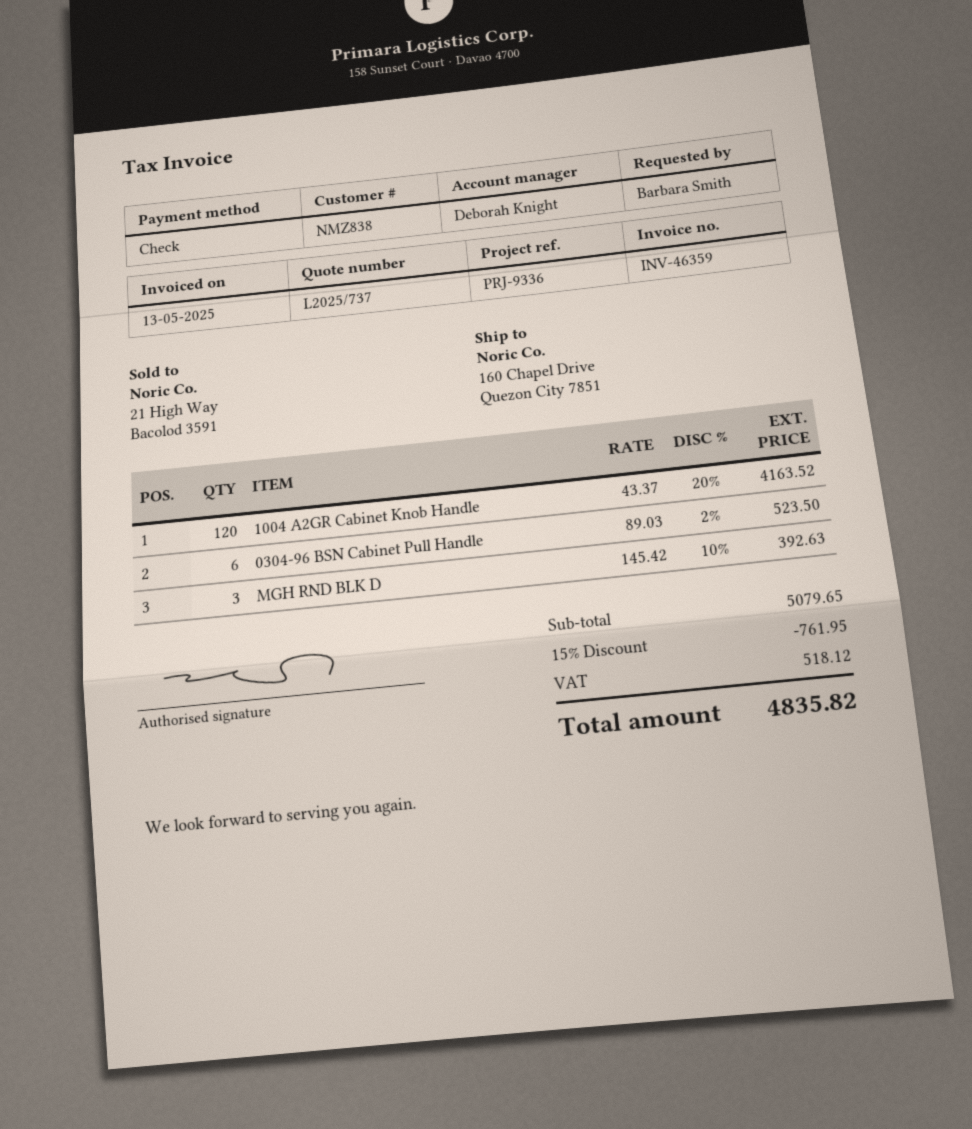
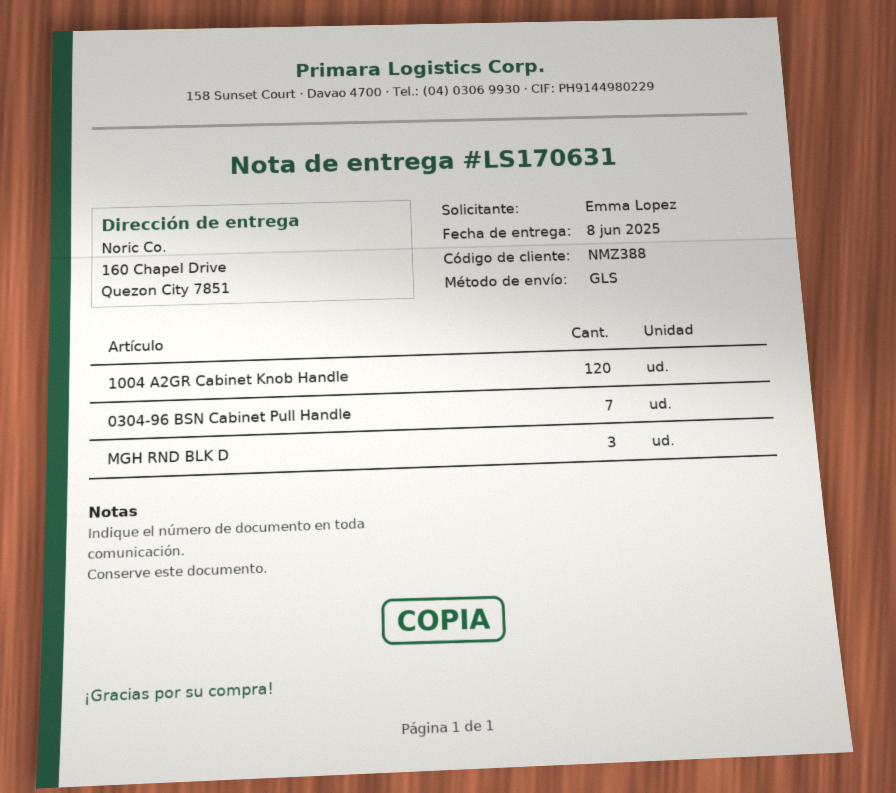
customer number: NMZ838 -> NMZ388
ordered by: Barbara Smith -> Emma Lopez
0304-96 BSN Cabinet Pull Handle: 6 -> 7

